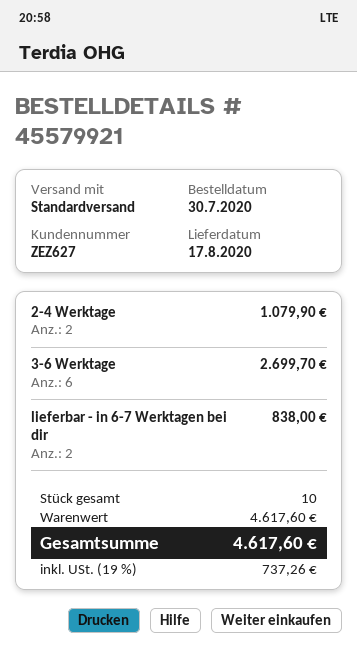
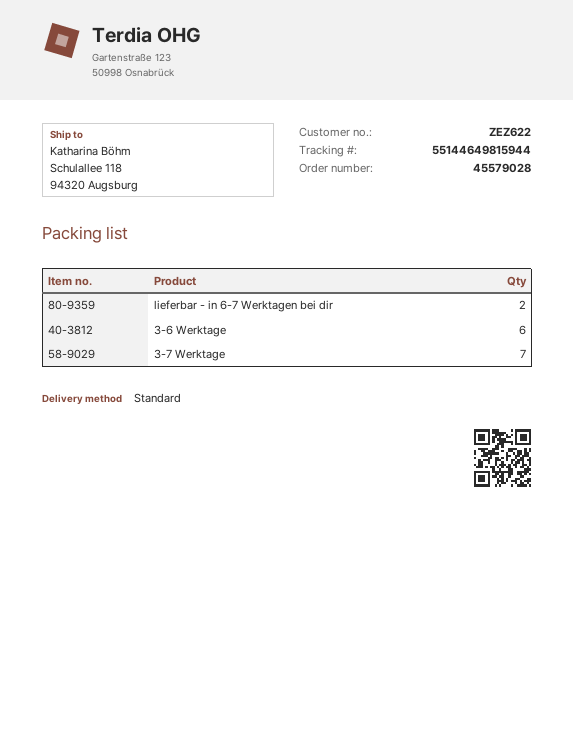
order number: 45579921 -> 45579028
customer number: ZEZ627 -> ZEZ622
2-4 Werktage: 2 -> none
3-7 Werktage: none -> 7

